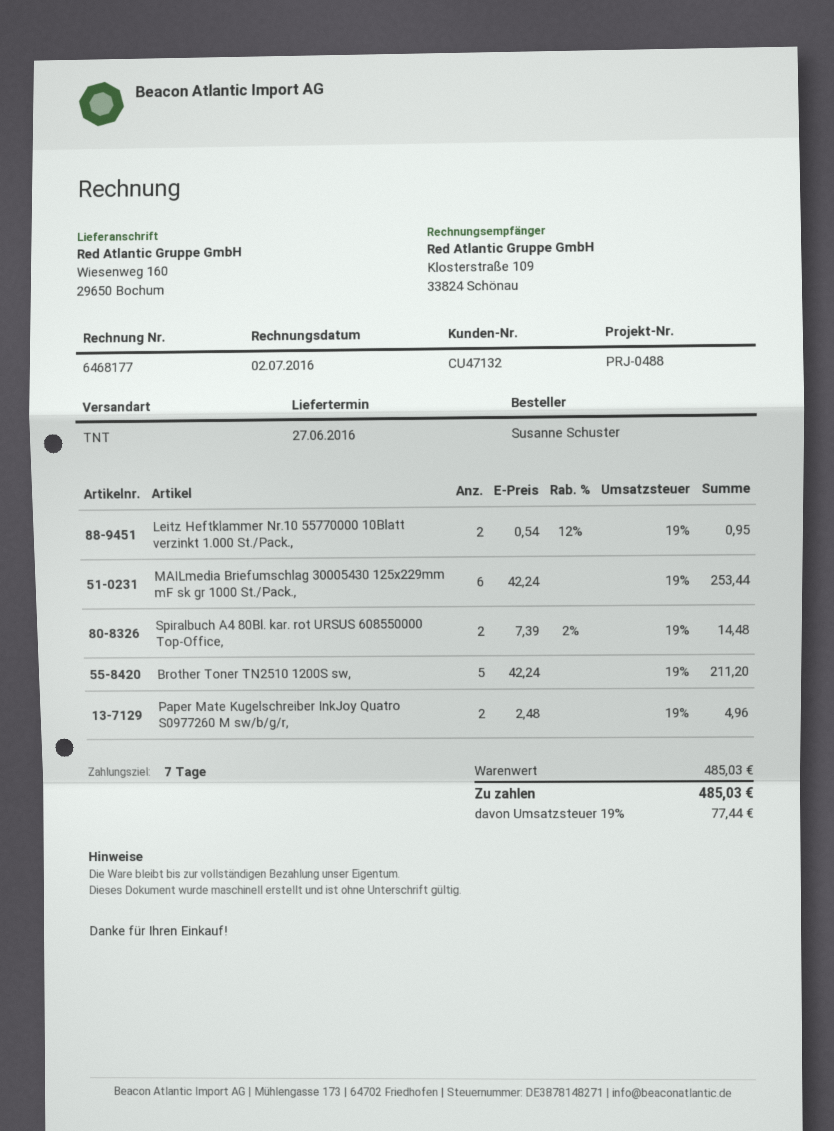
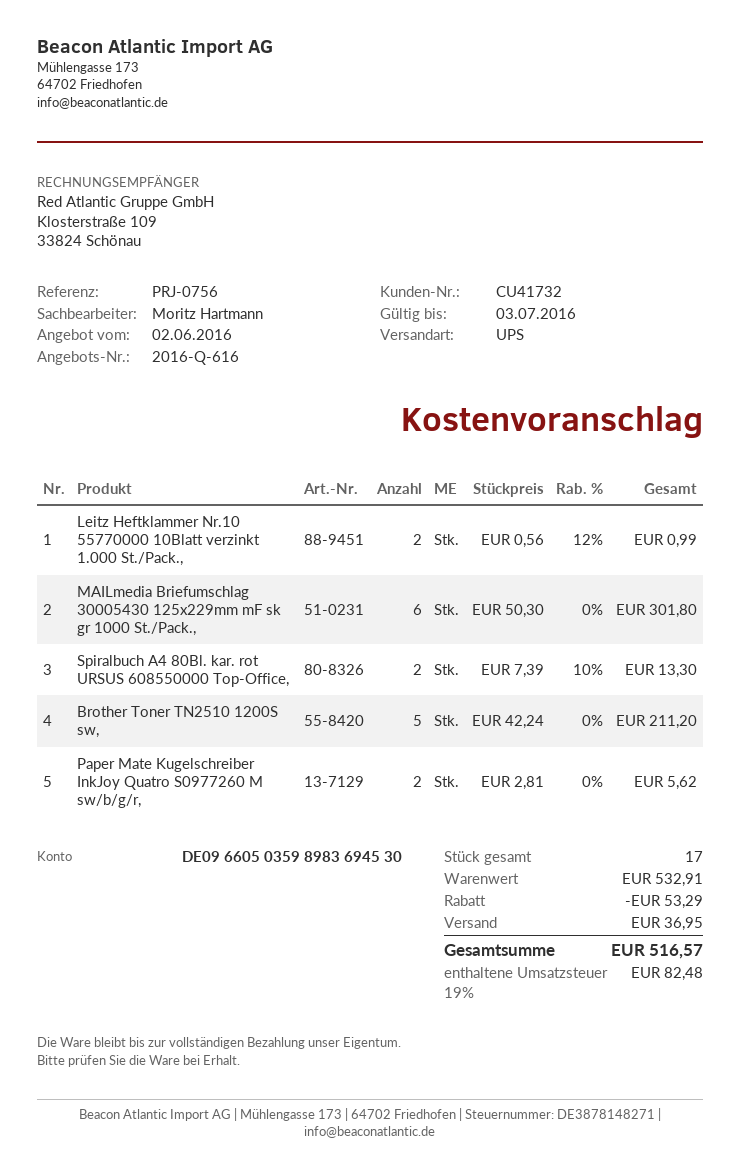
customer number: CU47132 -> CU41732
reference: PRJ-0488 -> PRJ-0756
shipping method: TNT -> UPS
Leitz Heftklammer Nr.10 55770000 10Blatt verzinkt 1.000 St./Pack.,: 2 x 0.54 - 12% = 0.95 -> 2 x 0.56 - 12% = 0.99
MAILmedia Briefumschlag 30005430 125x229mm mF sk gr 1000 St./Pack.,: 6 x 42.24 = 253.44 -> 6 x 50.30 = 301.80
Spiralbuch A4 80Bl. kar. rot URSUS 608550000 Top-Office,: 2 x 7.39 - 2% = 14.48 -> 2 x 7.39 - 10% = 13.30
Paper Mate Kugelschreiber InkJoy Quatro S0977260 M sw/b/g/r,: 2 x 2.48 = 4.96 -> 2 x 2.81 = 5.62
subtotal: 485.03 -> 532.91
discount: none -> 53.29
shipping: none -> 36.95
tax: 19% = 77.44 -> 19% = 82.48
total: 485.03 -> 516.57

